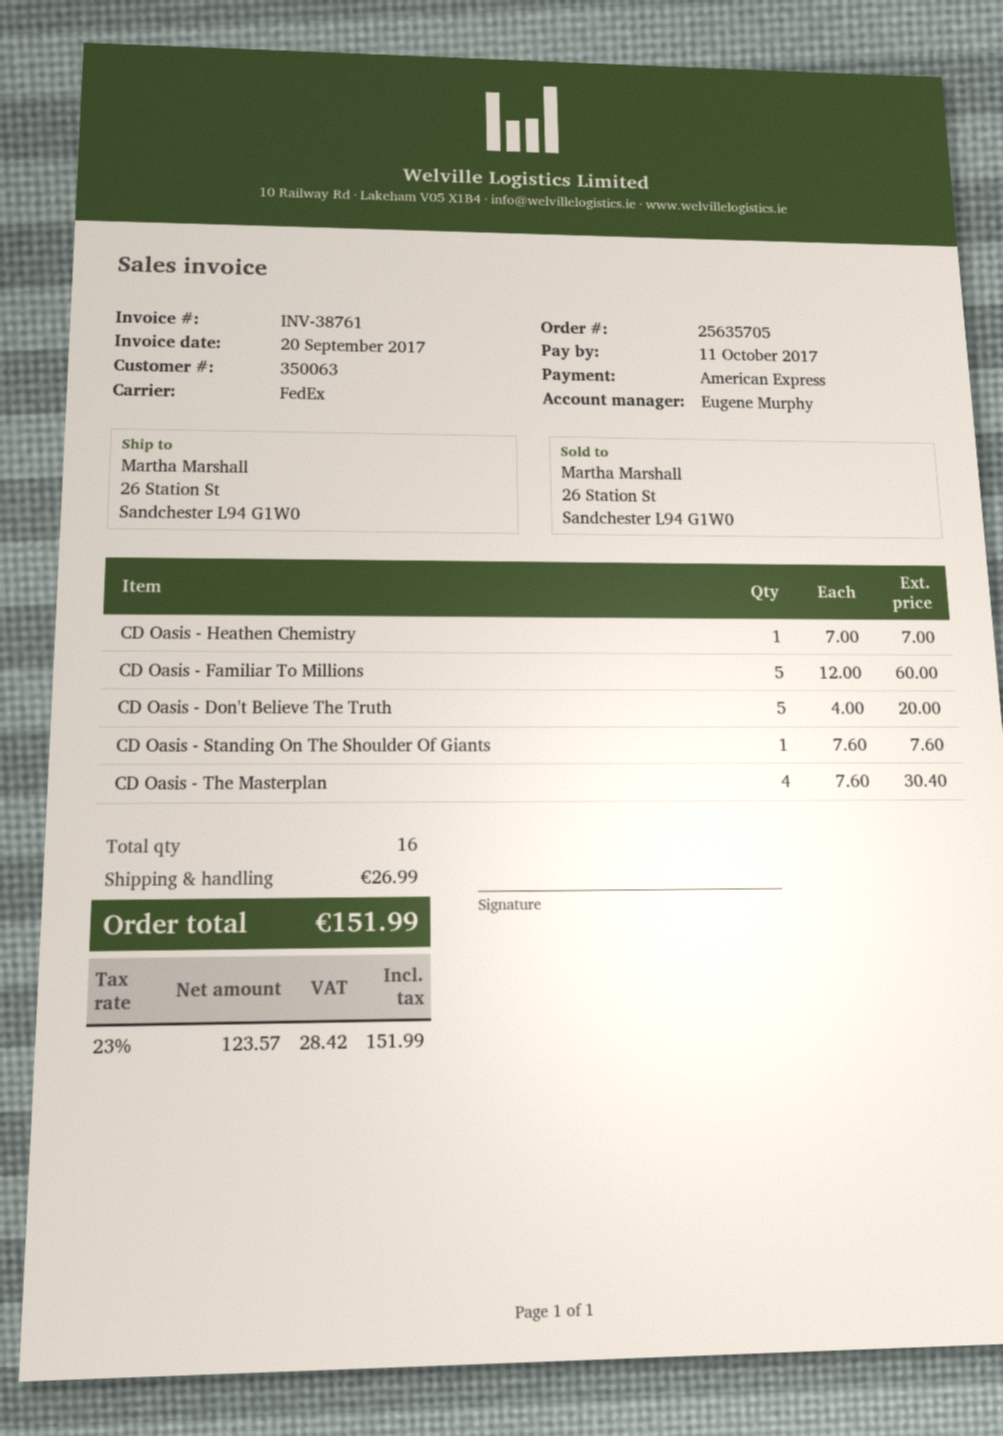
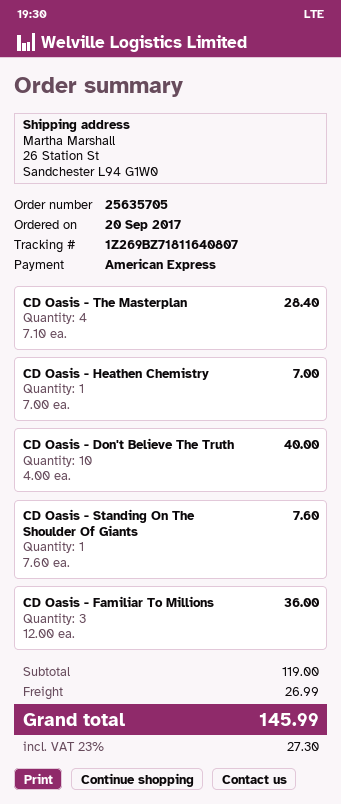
CD Oasis - Familiar To Millions: 5 x 12.00 = 60.00 -> 3 x 12.00 = 36.00
CD Oasis - Don't Believe The Truth: 5 x 4.00 = 20.00 -> 10 x 4.00 = 40.00
CD Oasis - The Masterplan: 4 x 7.60 = 30.40 -> 4 x 7.10 = 28.40
tax: 23% = 28.42 -> 23% = 27.30
total: 151.99 -> 145.99

